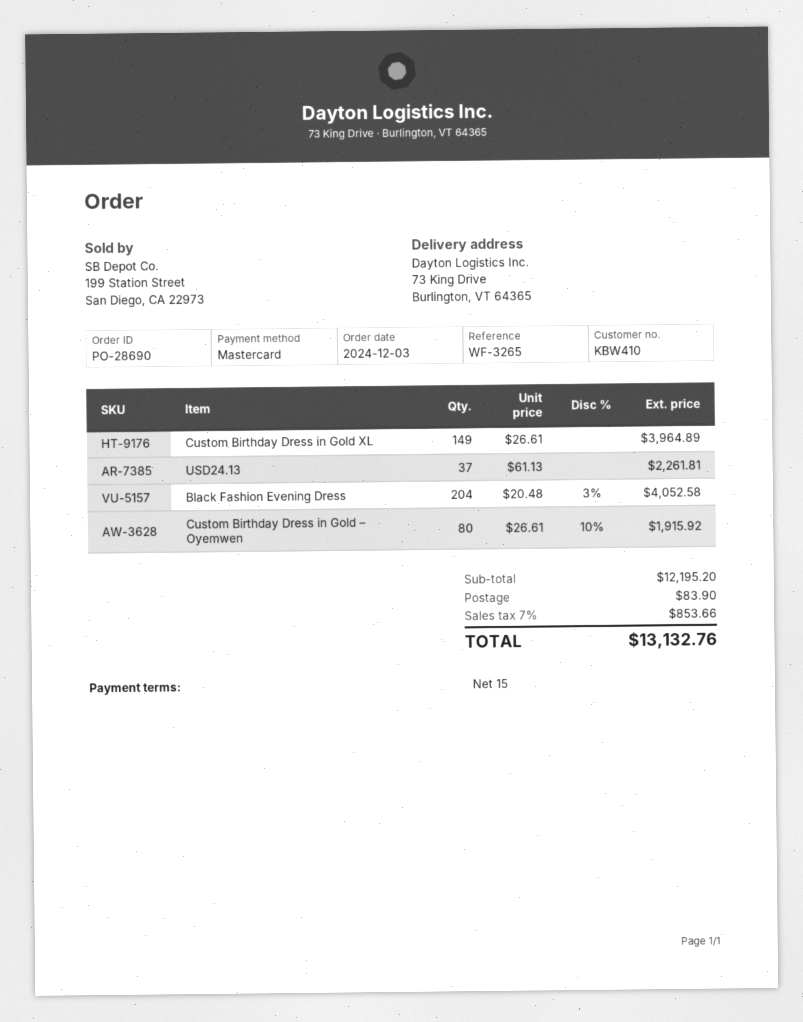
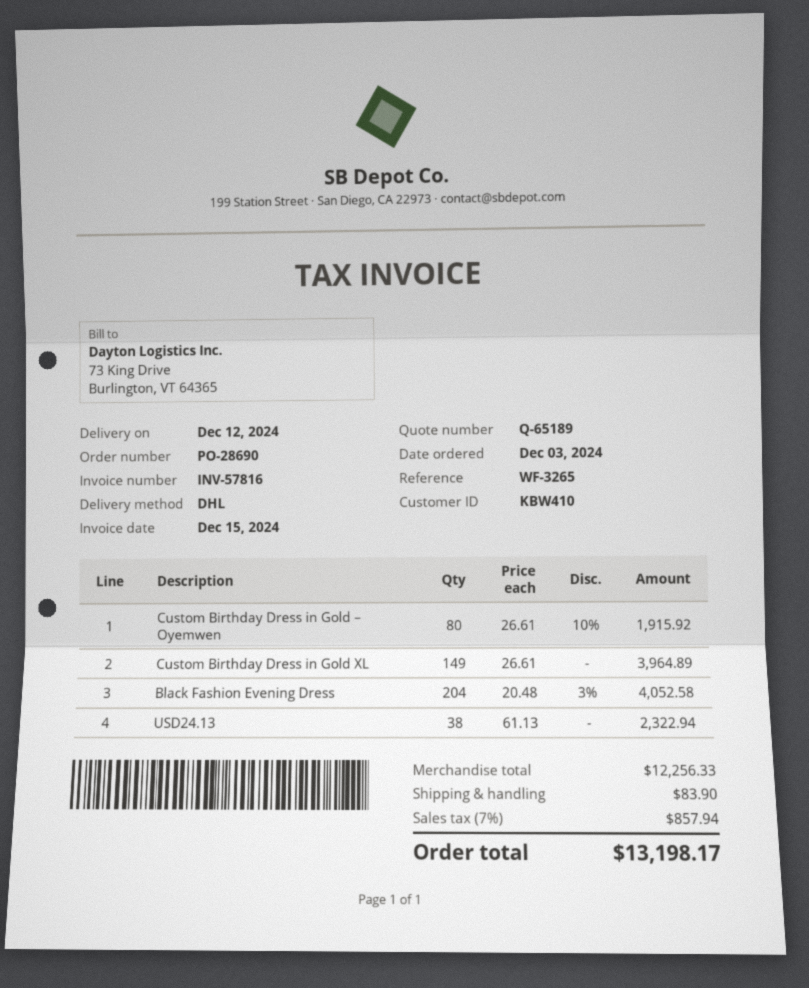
USD24.13: 37 x 61.13 = 2261.81 -> 38 x 61.13 = 2322.94
subtotal: 12195.20 -> 12256.33
tax: 7% = 853.66 -> 7% = 857.94
total: 13132.76 -> 13198.17

